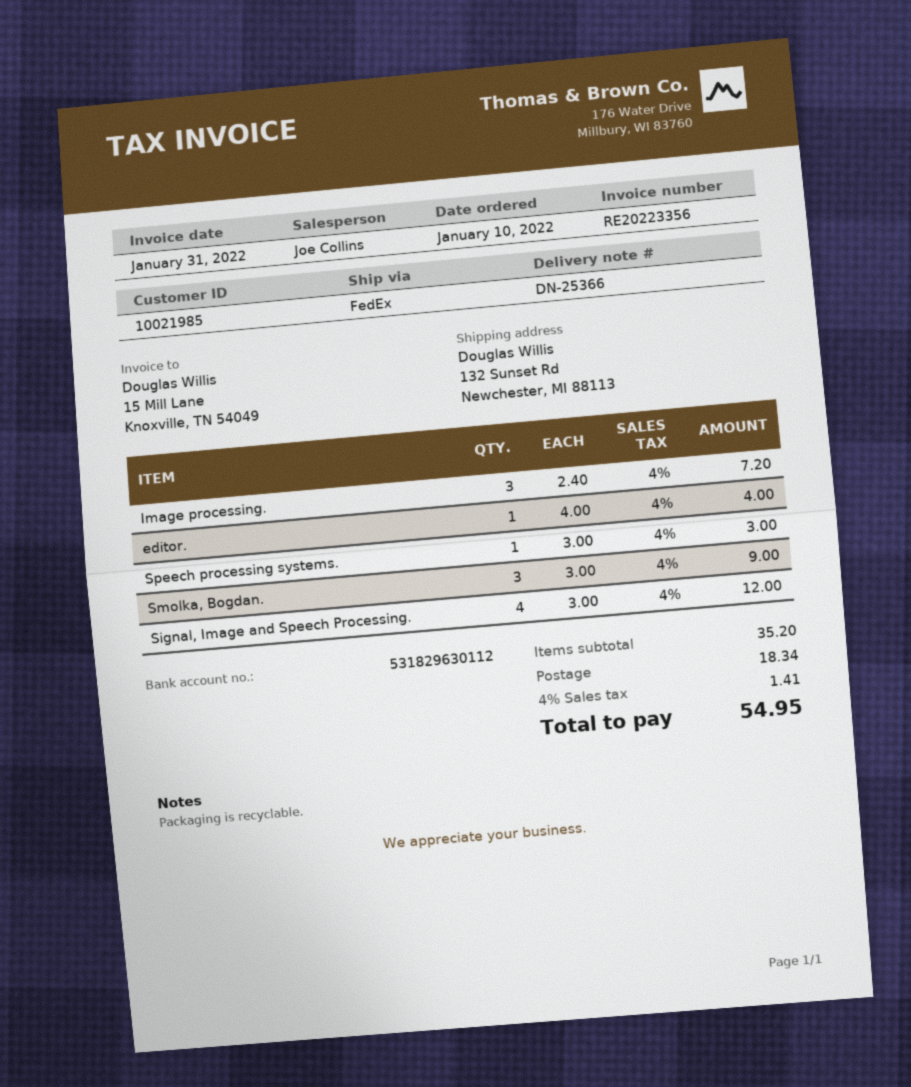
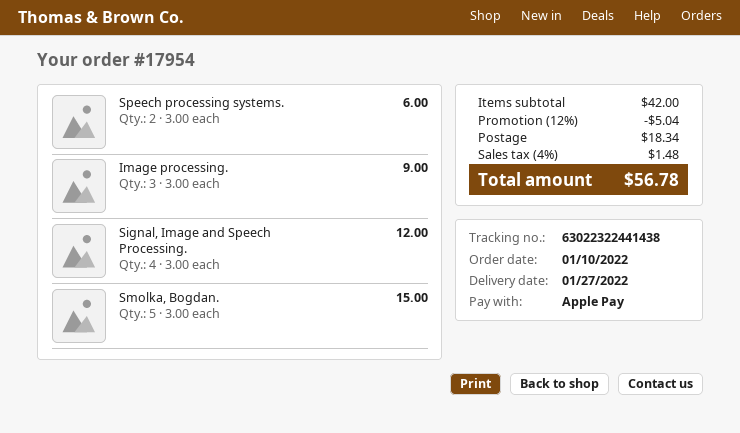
Image processing.: 3 x 2.40 = 7.20 -> 3 x 3.00 = 9.00
editor.: 1 x 4.00 = 4.00 -> none
Speech processing systems.: 1 x 3.00 = 3.00 -> 2 x 3.00 = 6.00
Smolka, Bogdan.: 3 x 3.00 = 9.00 -> 5 x 3.00 = 15.00
subtotal: 35.20 -> 42.00
discount: none -> 12% = 5.04
tax: 4% = 1.41 -> 4% = 1.48
total: 54.95 -> 56.78

